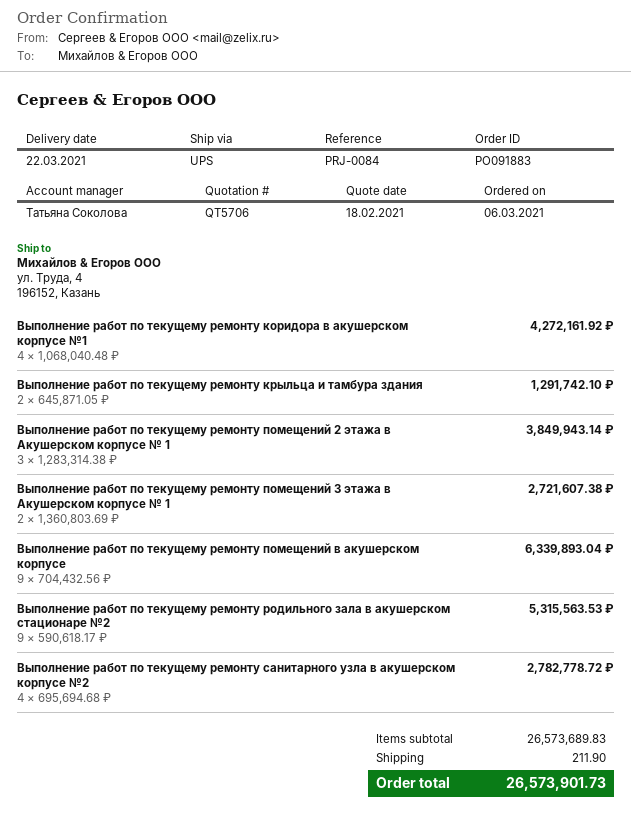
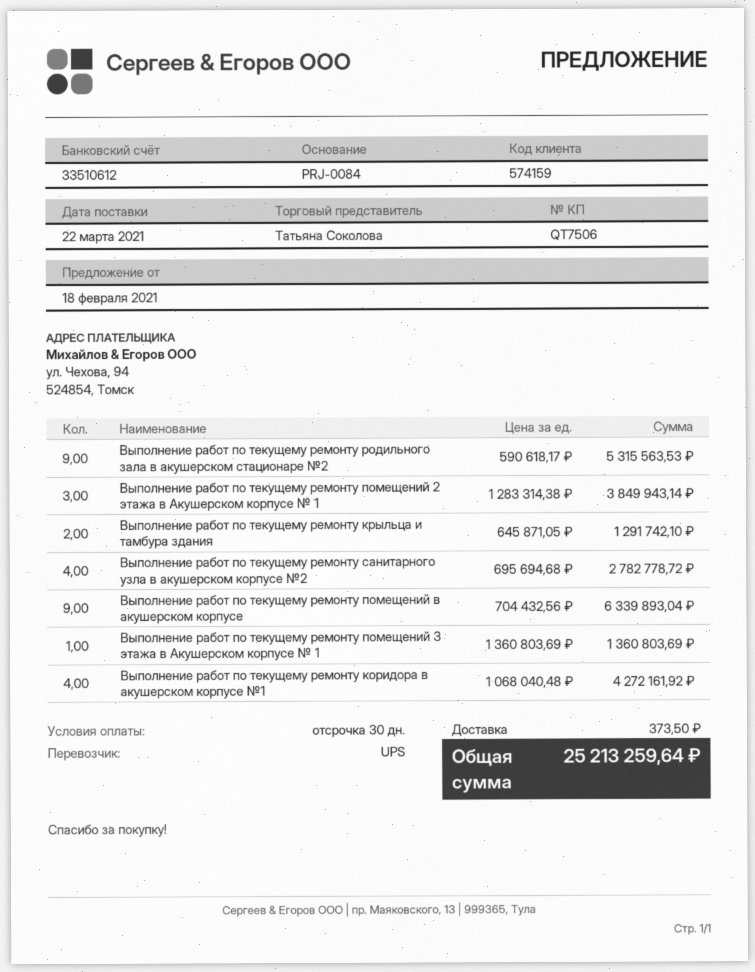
quote number: QT5706 -> QT7506
Выполнение работ по текущему ремонту помещений 3 этажа в Акушерском корпусе № 1: 2 x 1360803.69 = 2721607.38 -> 1 x 1360803.69 = 1360803.69
shipping: 211.90 -> 373.50
total: 26573901.73 -> 25213259.64

